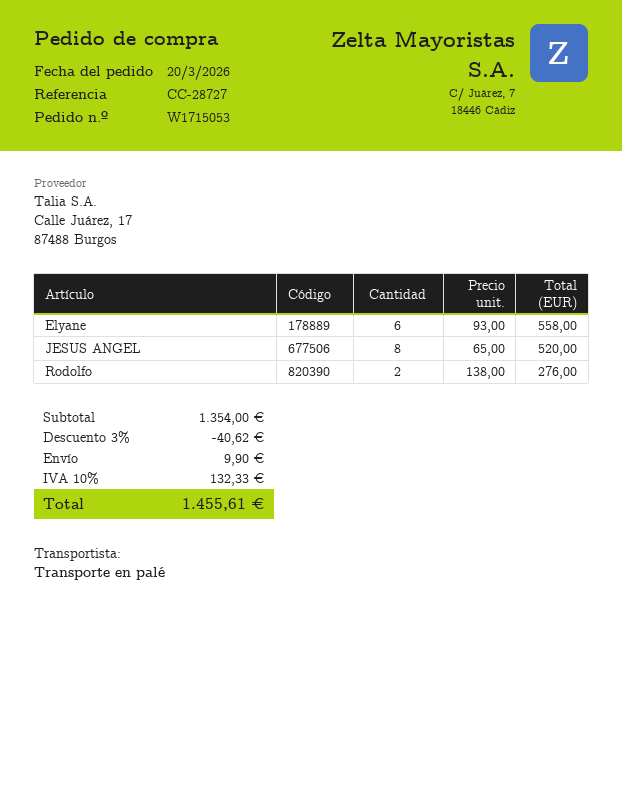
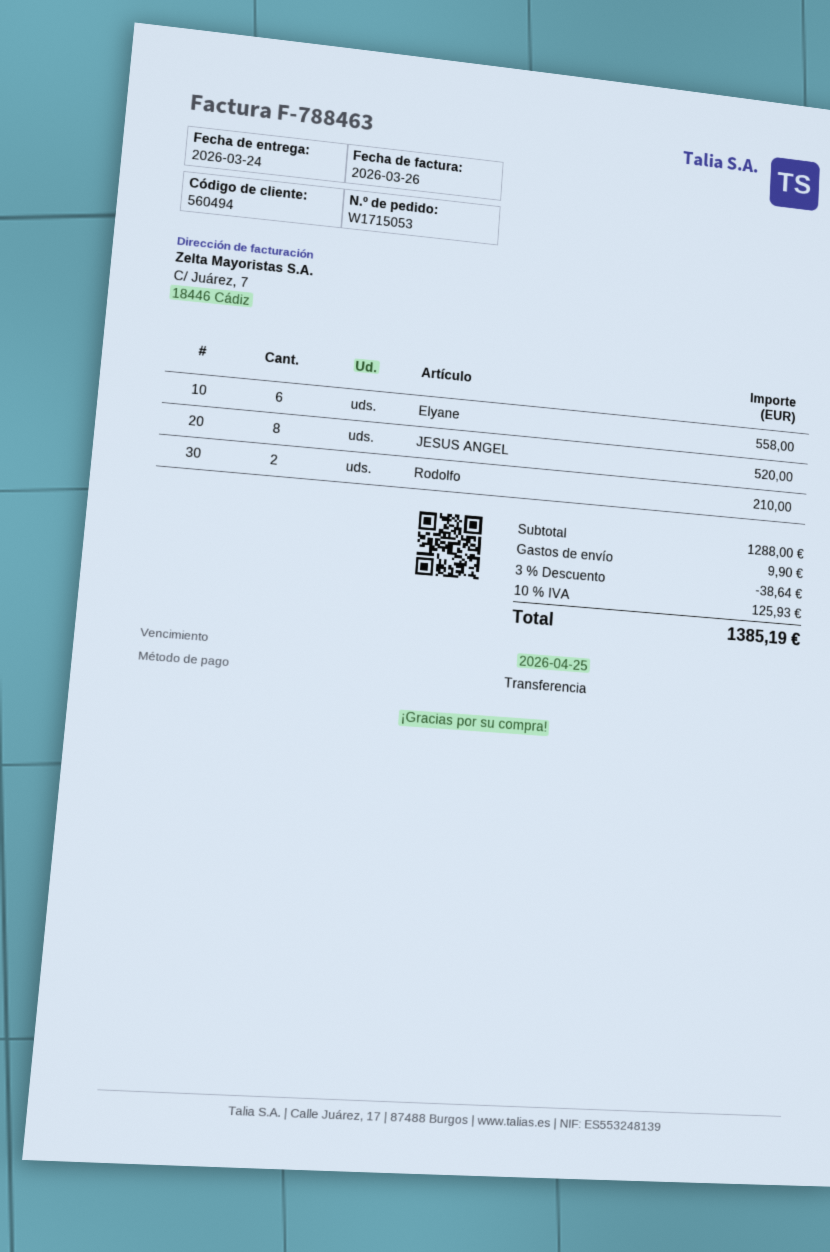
Rodolfo: 2 for 276.00 -> 2 for 210.00
subtotal: 1354.00 -> 1288.00
discount: 3% = 40.62 -> 3% = 38.64
tax: 10% = 132.33 -> 10% = 125.93
total: 1455.61 -> 1385.19

